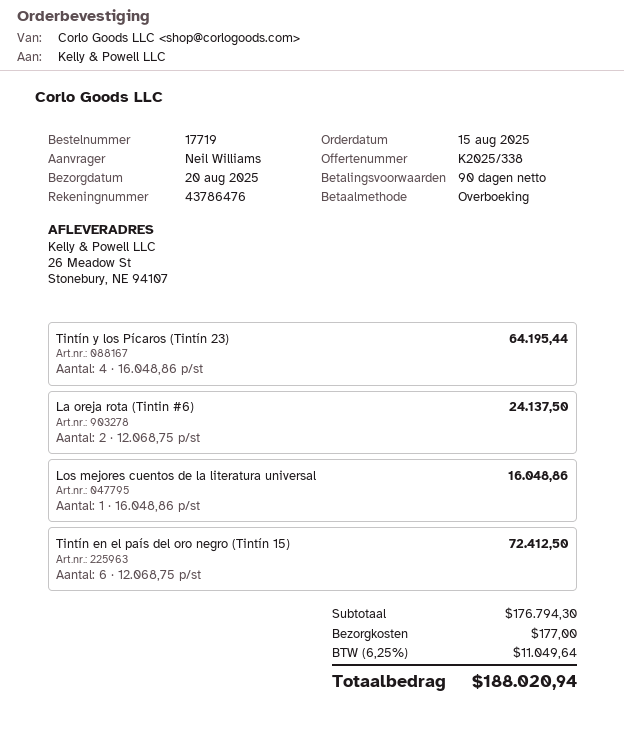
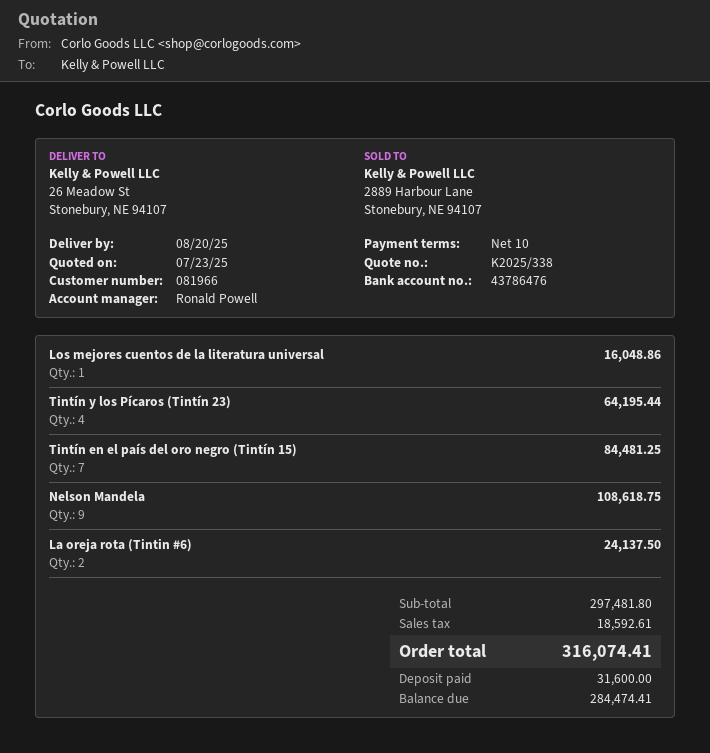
payment terms: 90 days -> 10 days
Tintín en el país del oro negro (Tintín 15): 6 for 72412.50 -> 7 for 84481.25
Nelson Mandela: none -> 9 for 108618.75
subtotal: 176794.30 -> 297481.80
shipping: 177.00 -> none
tax: 11049.64 -> 18592.61
total: 188020.94 -> 316074.41

